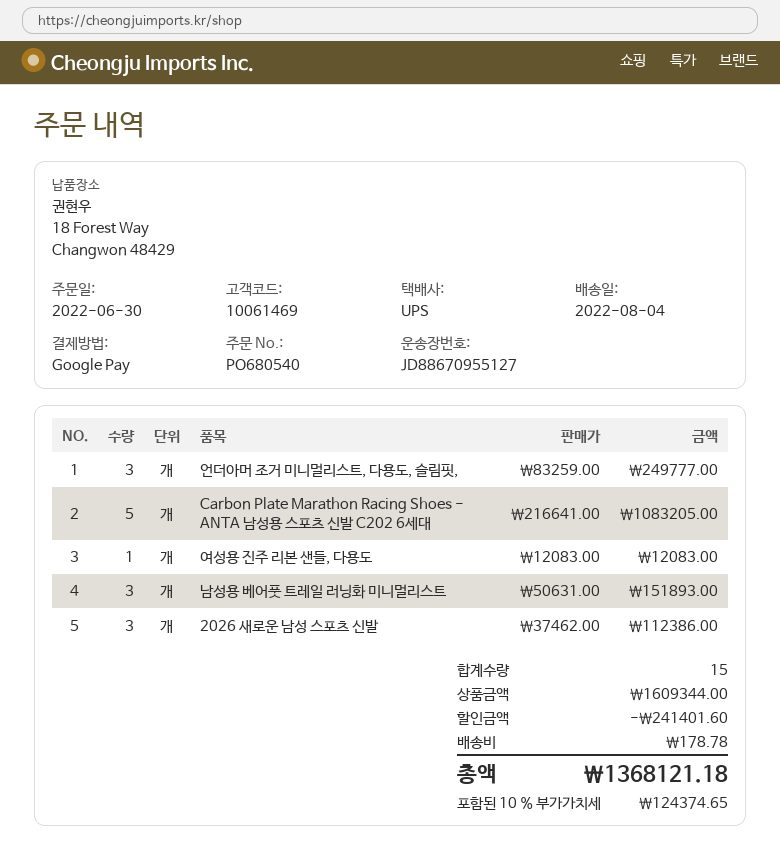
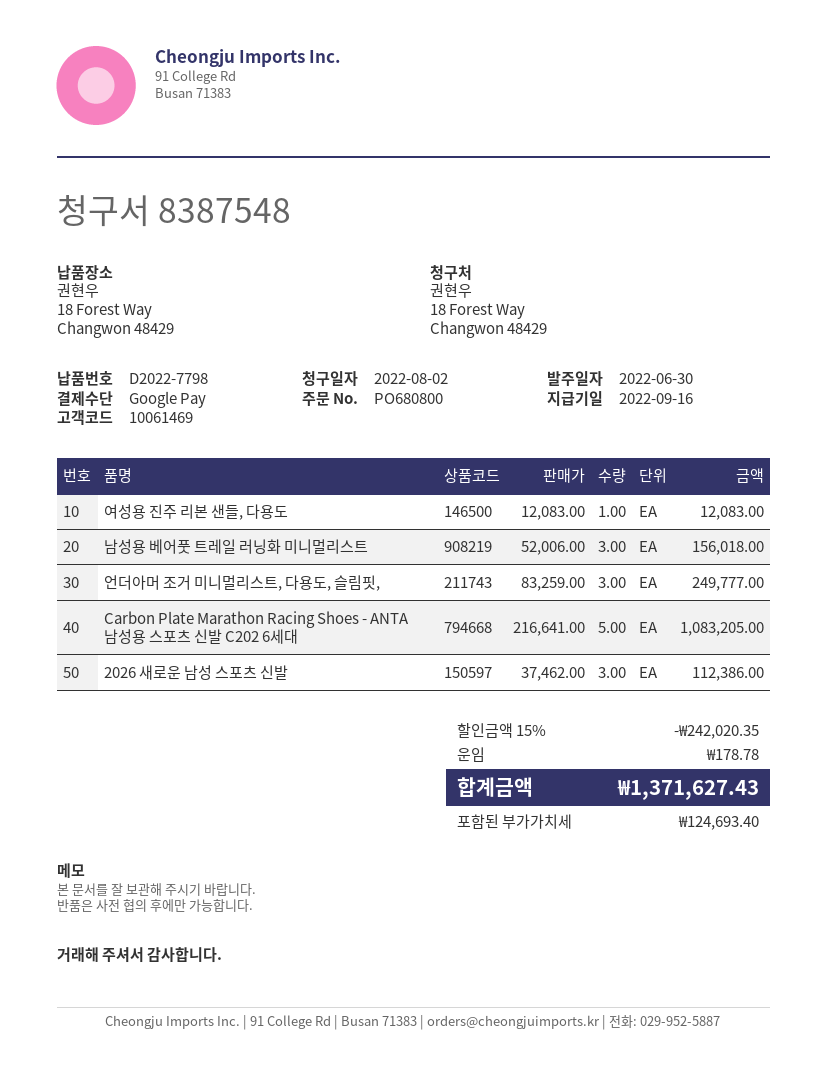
order number: PO680540 -> PO680800
남성용 베어풋 트레일 러닝화 미니멀리스트: 3 x 50631.00 = 151893.00 -> 3 x 52006.00 = 156018.00
discount: 241401.60 -> 242020.35
tax: 124374.65 -> 124693.40
total: 1368121.18 -> 1371627.43

